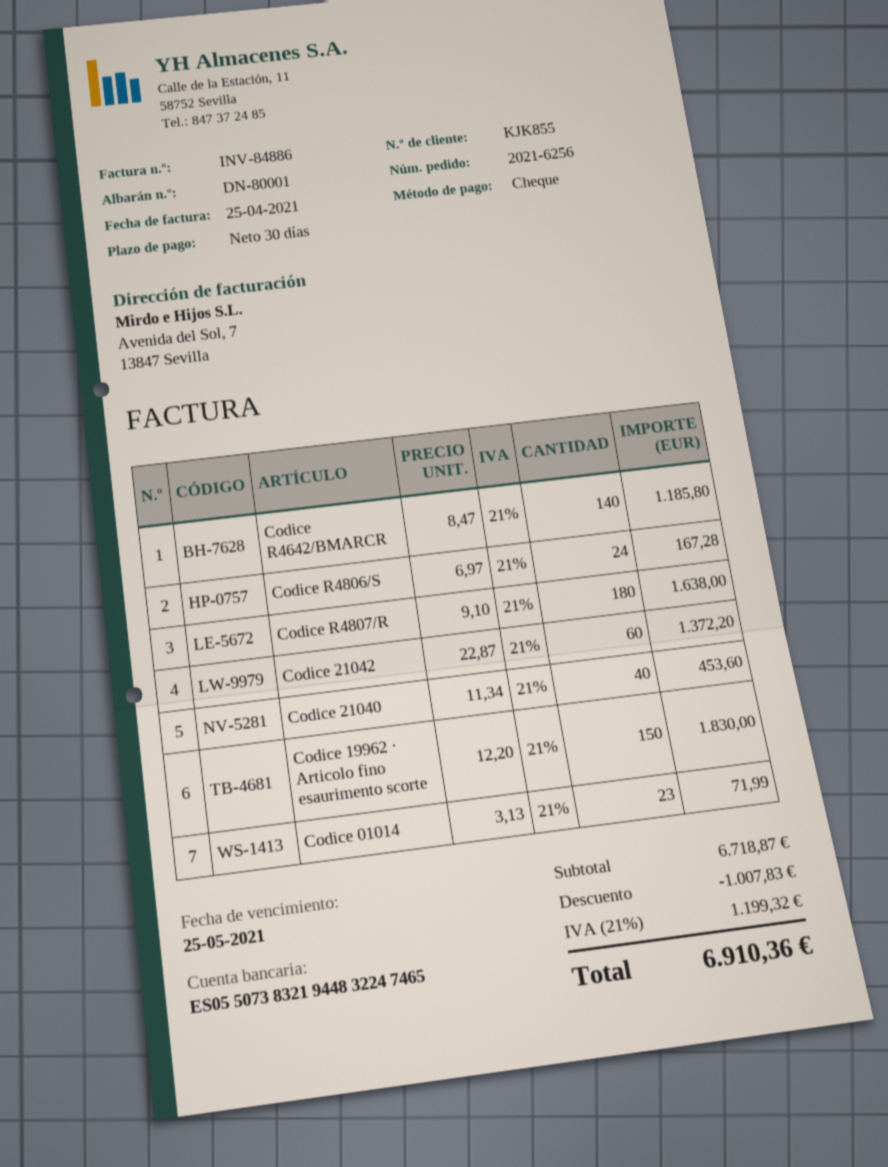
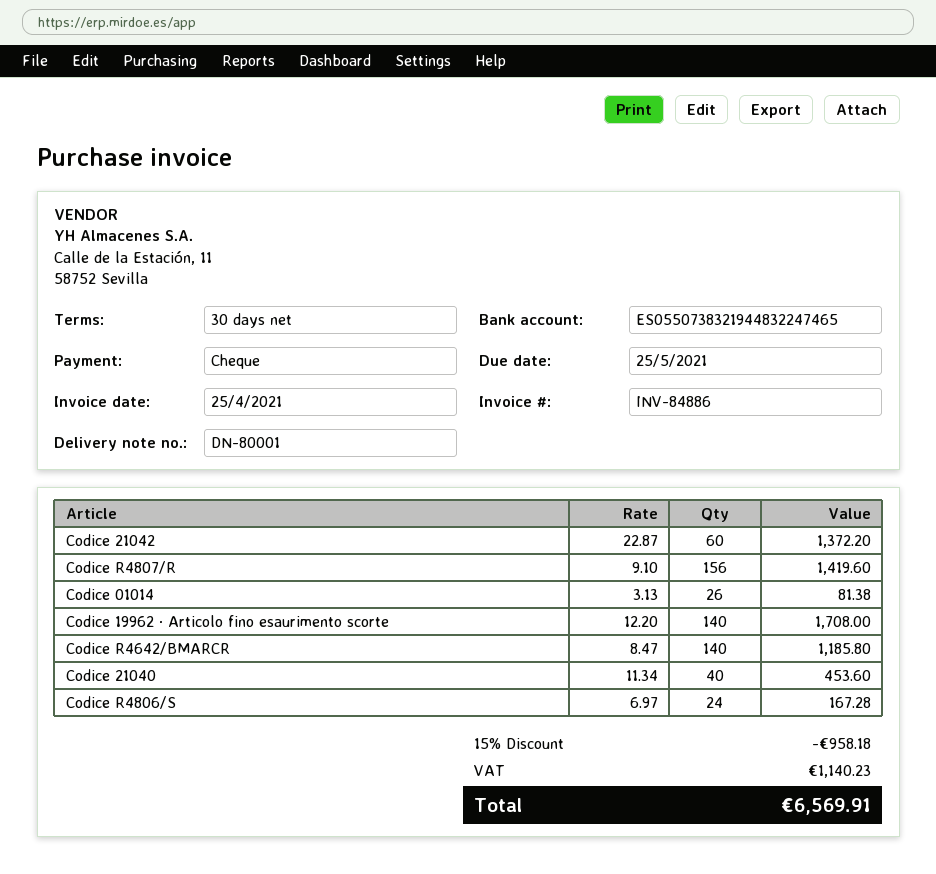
Codice R4807/R: 180 x 9.10 = 1638.00 -> 156 x 9.10 = 1419.60
Codice 19962 · Articolo fino esaurimento scorte: 150 x 12.20 = 1830.00 -> 140 x 12.20 = 1708.00
Codice 01014: 23 x 3.13 = 71.99 -> 26 x 3.13 = 81.38
discount: 1007.83 -> 958.18
tax: 1199.32 -> 1140.23
total: 6910.36 -> 6569.91

